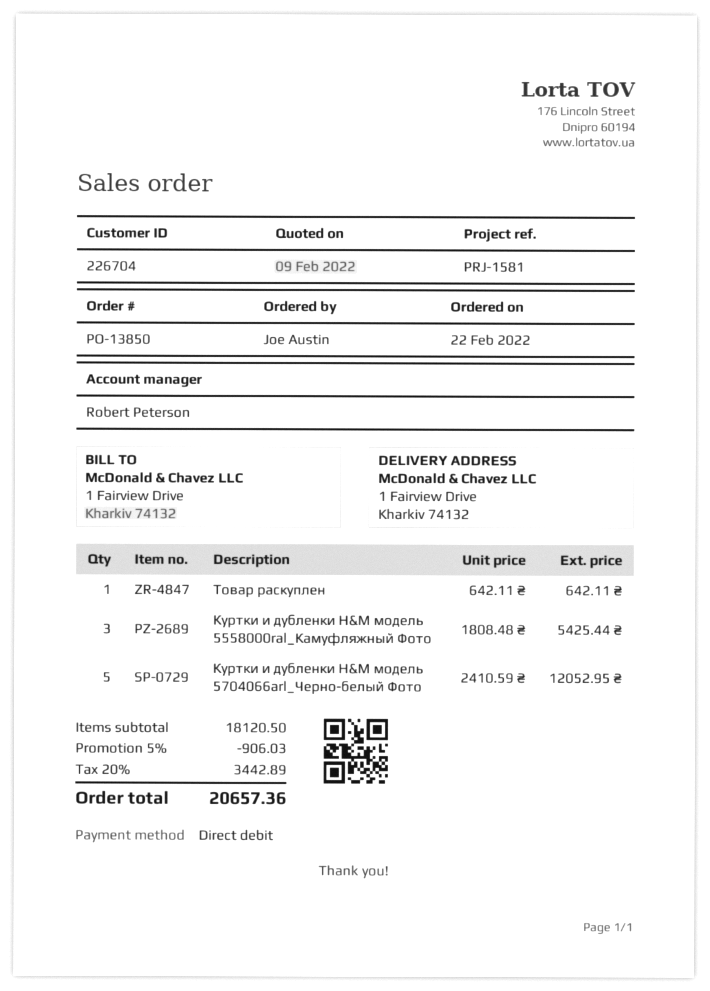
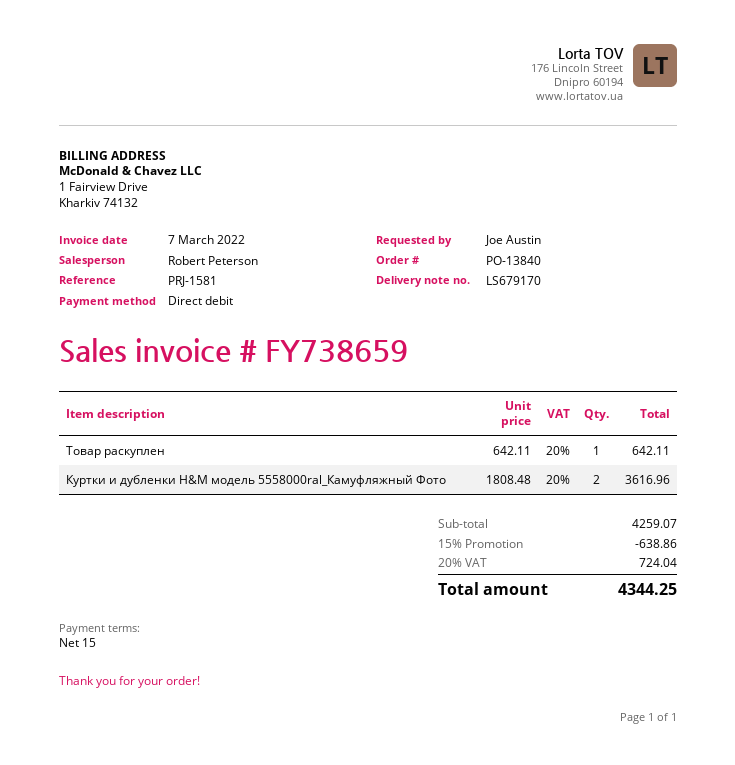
order number: PO-13850 -> PO-13840
Куртки и дубленки H&M модель 5558000ral_Камуфляжный Фото: 3 x 1808.48 = 5425.44 -> 2 x 1808.48 = 3616.96
Куртки и дубленки H&M модель 5704066arl_Черно-белый Фото: 5 x 2410.59 = 12052.95 -> none
subtotal: 18120.50 -> 4259.07
discount: 5% = 906.03 -> 15% = 638.86
tax: 20% = 3442.89 -> 20% = 724.04
total: 20657.36 -> 4344.25

